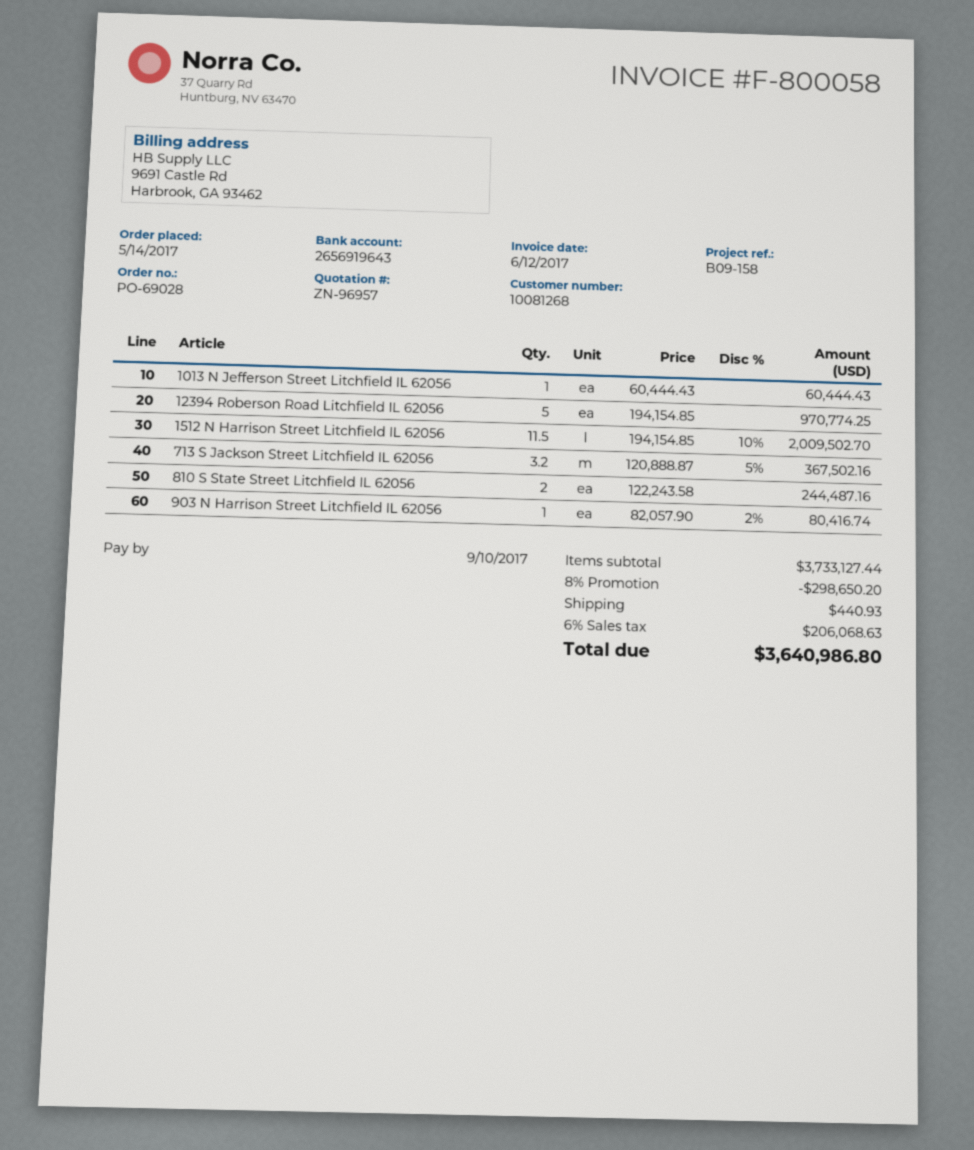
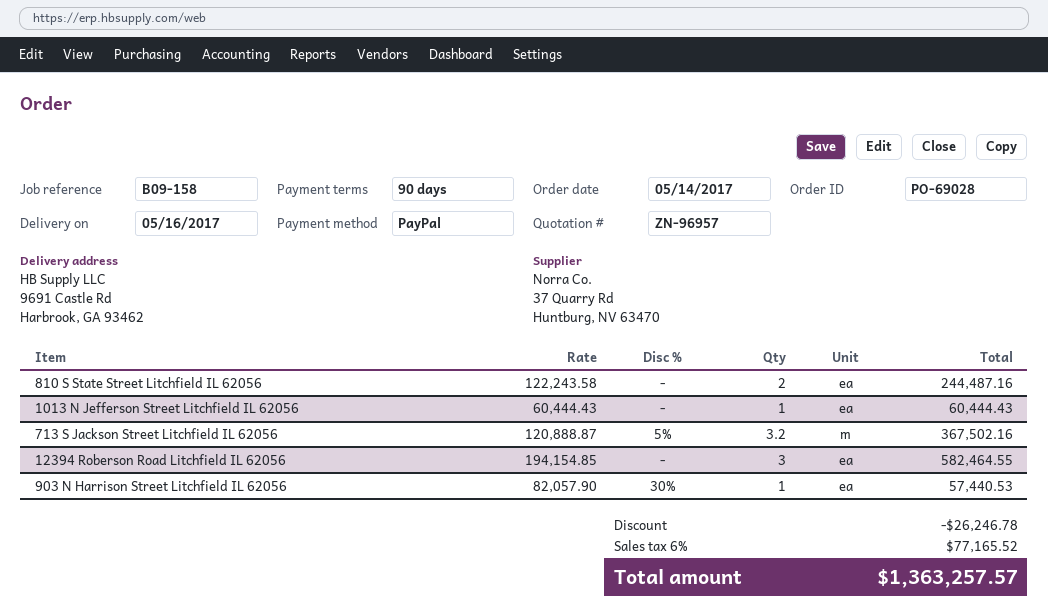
12394 Roberson Road Litchfield IL 62056: 5 x 194154.85 = 970774.25 -> 3 x 194154.85 = 582464.55
1512 N Harrison Street Litchfield IL 62056: 11.5 x 194154.85 - 10% = 2009502.70 -> none
903 N Harrison Street Litchfield IL 62056: 1 x 82057.90 - 2% = 80416.74 -> 1 x 82057.90 - 30% = 57440.53
discount: 298650.20 -> 26246.78
shipping: 440.93 -> none
tax: 6% = 206068.63 -> 6% = 77165.52
total: 3640986.80 -> 1363257.57

